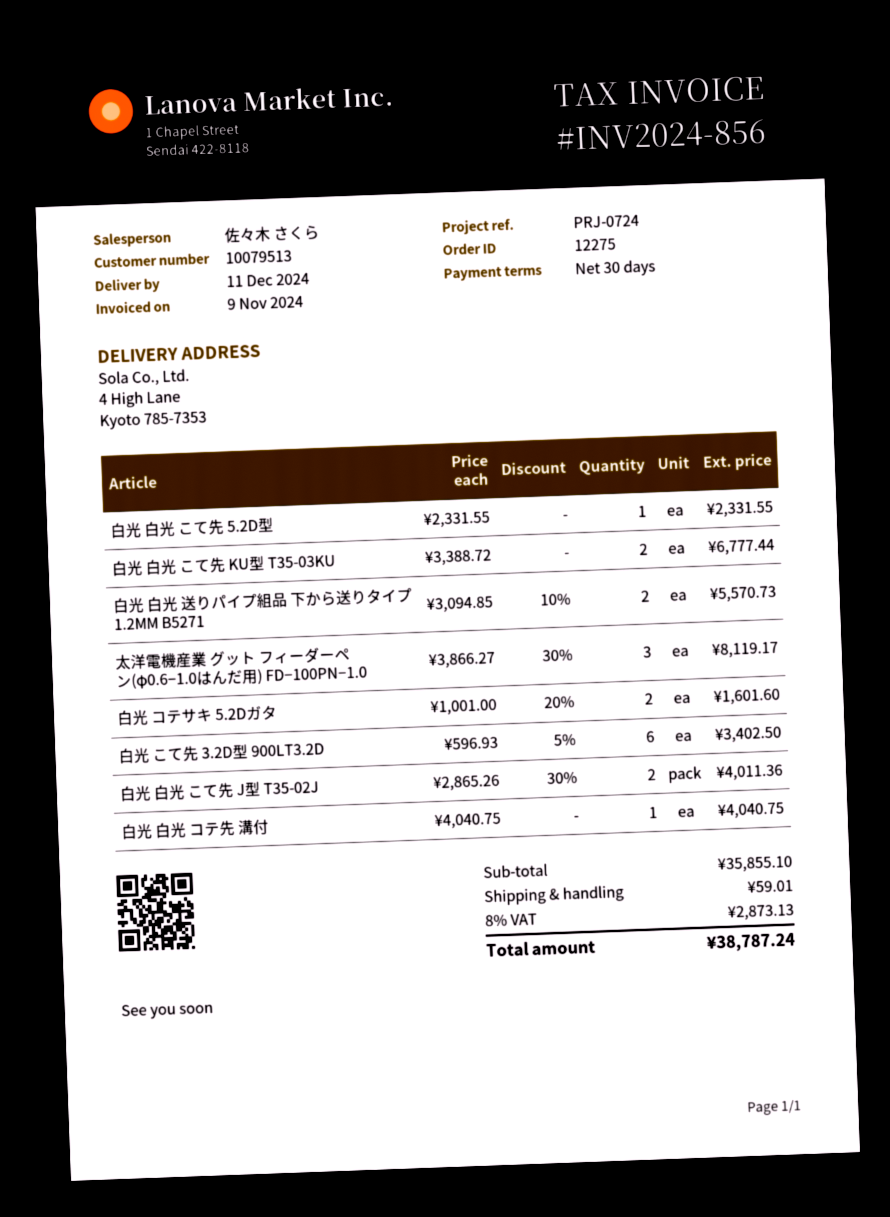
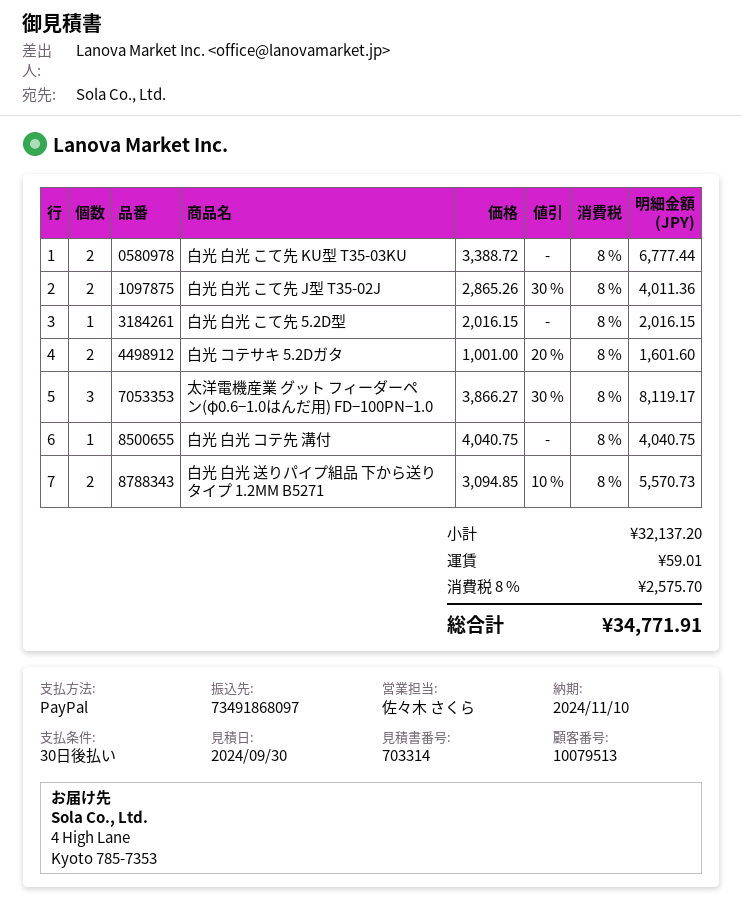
delivery date: 2024-12-11 -> 2024-11-10
白光 白光 こて先 5.2D型: 1 x 2331.55 = 2331.55 -> 1 x 2016.15 = 2016.15
白光 こて先 3.2D型 900LT3.2D: 6 x 596.93 - 5% = 3402.50 -> none
subtotal: 35855.10 -> 32137.20
tax: 8% = 2873.13 -> 8% = 2575.70
total: 38787.24 -> 34771.91

